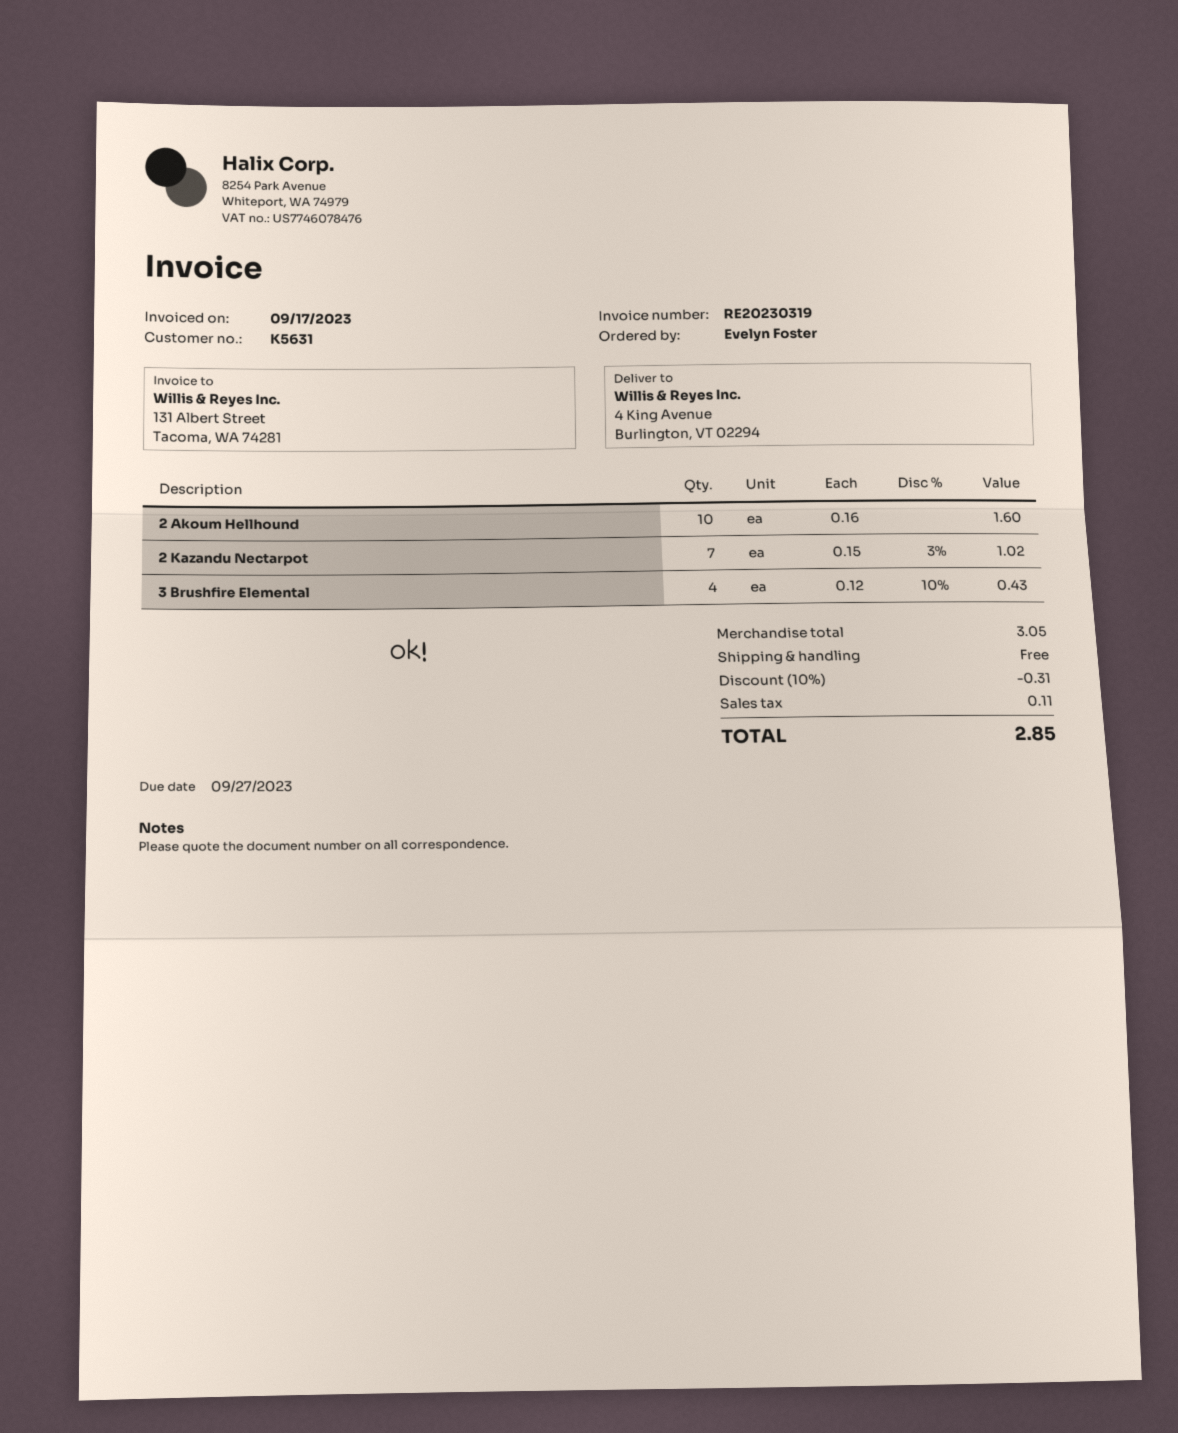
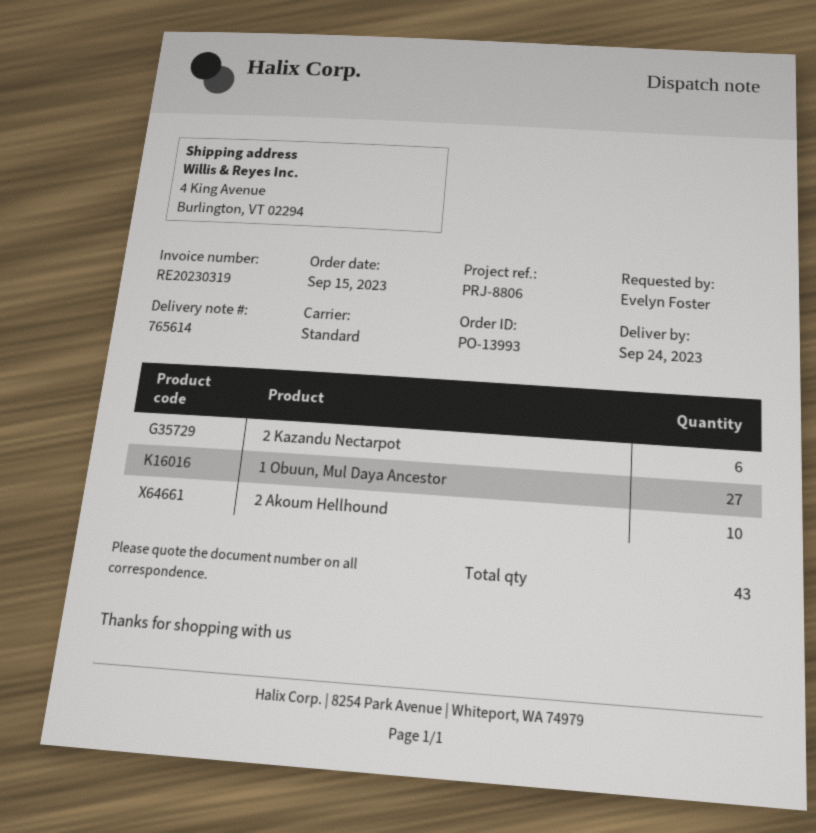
2 Kazandu Nectarpot: 7 -> 6
3 Brushfire Elemental: 4 -> none
1 Obuun, Mul Daya Ancestor: none -> 27

